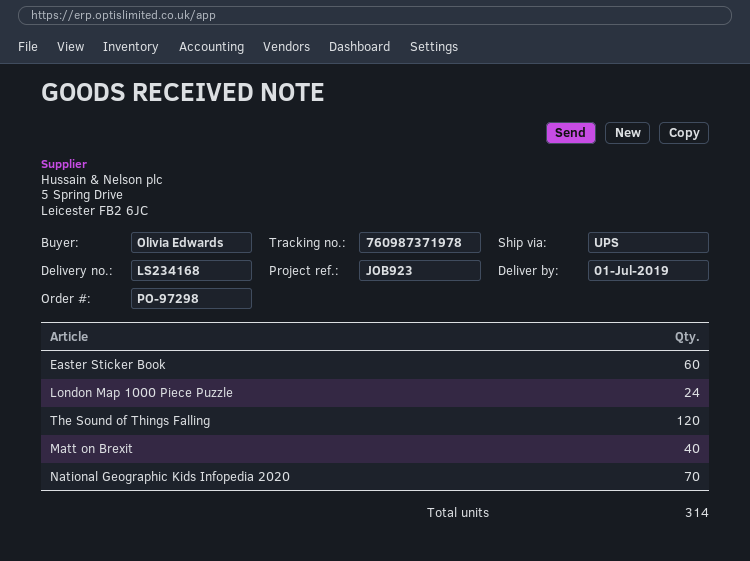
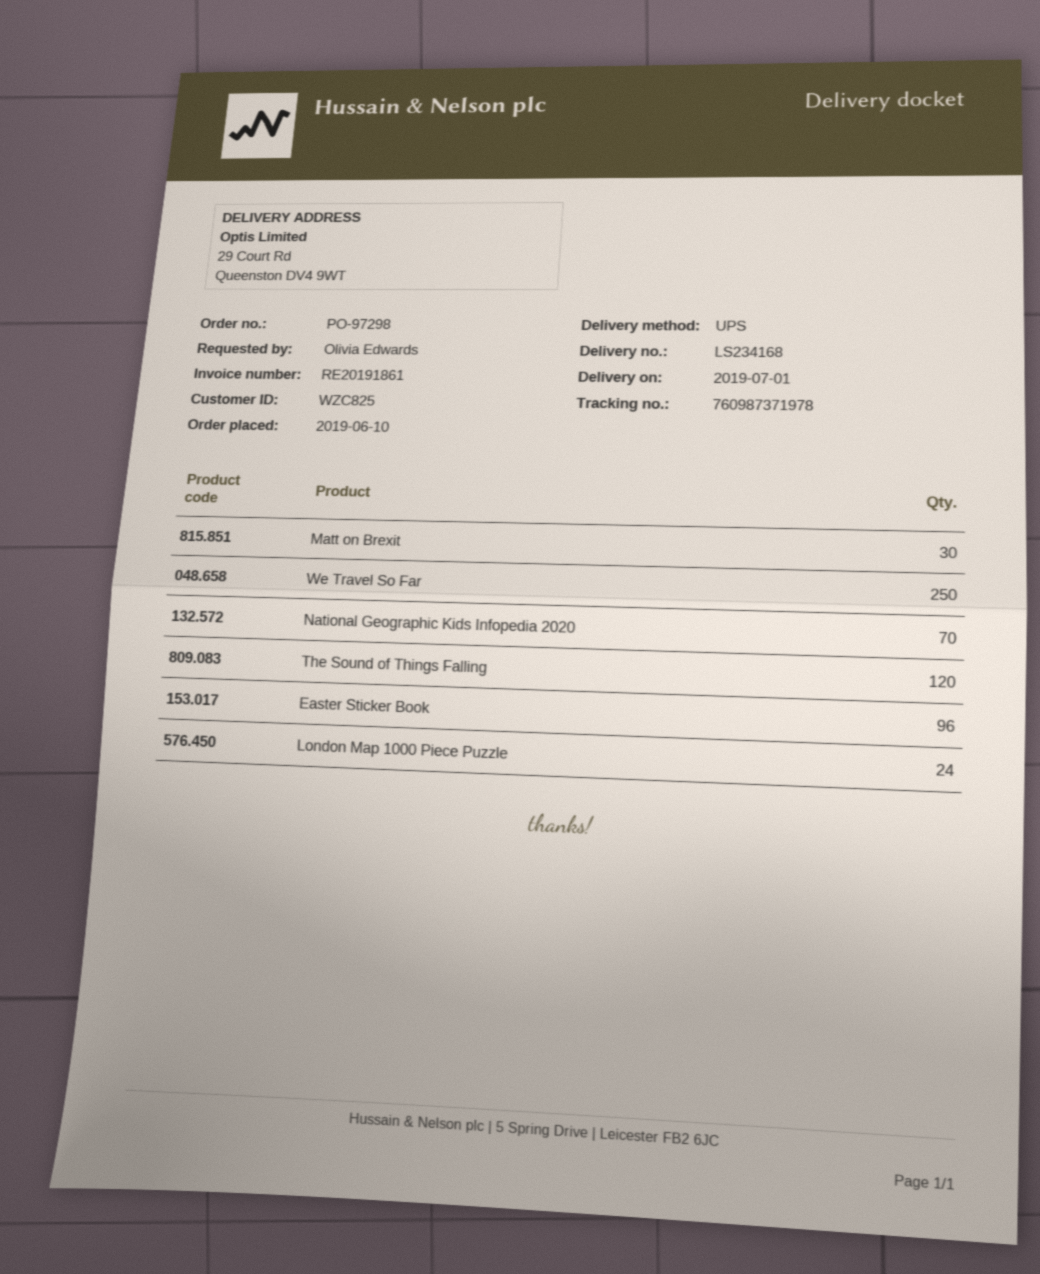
Easter Sticker Book: 60 -> 96
Matt on Brexit: 40 -> 30
We Travel So Far: none -> 250

